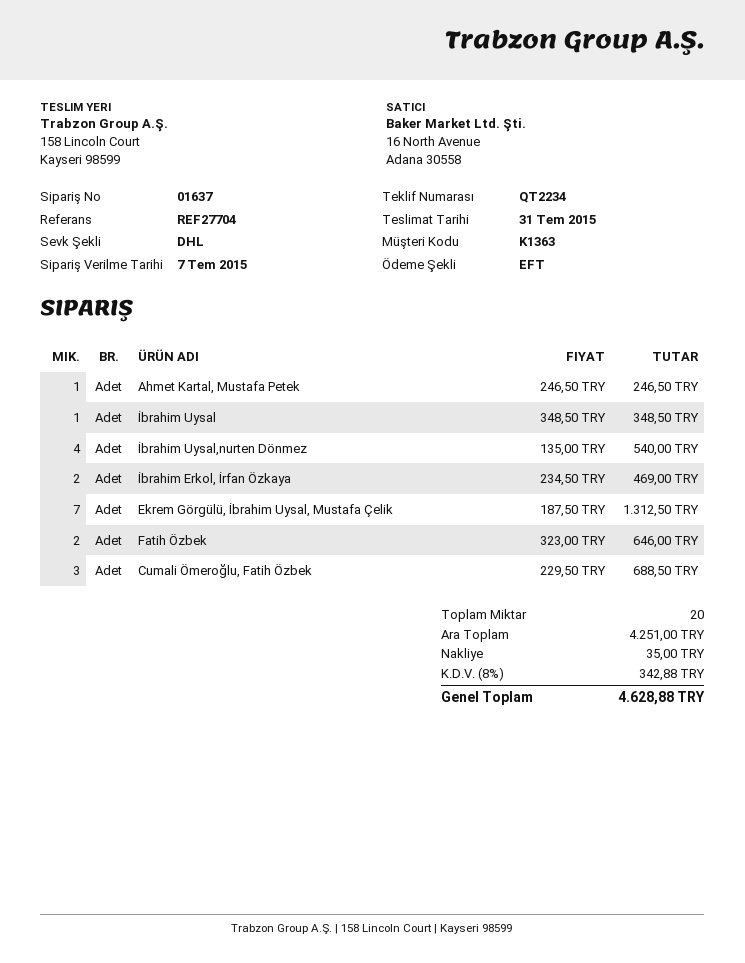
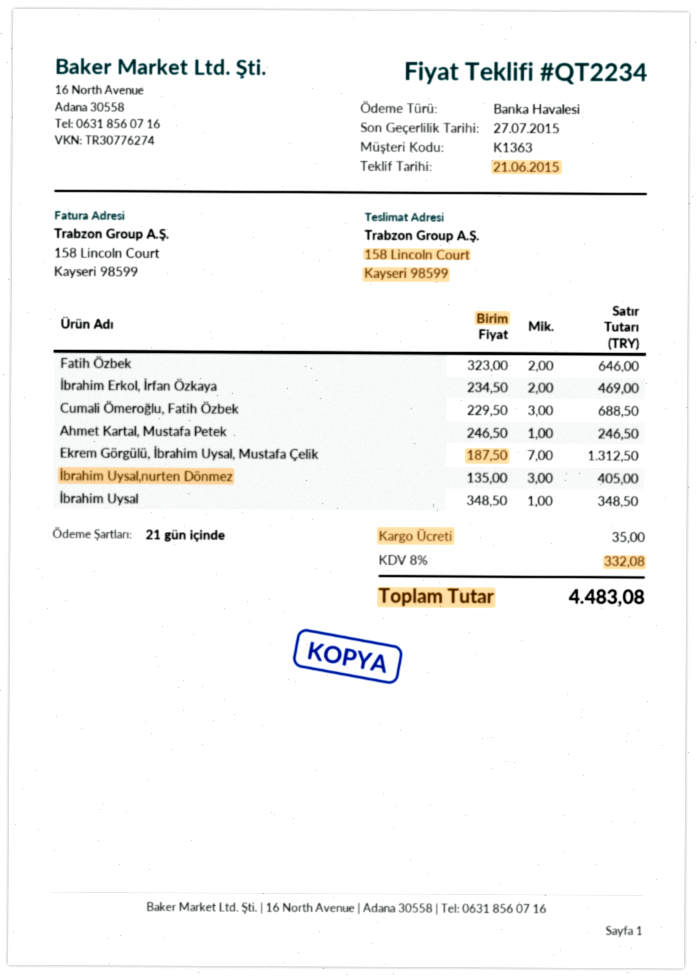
İbrahim Uysal,nurten Dönmez: 4 x 135.00 = 540.00 -> 3 x 135.00 = 405.00
tax: 8% = 342.88 -> 8% = 332.08
total: 4628.88 -> 4483.08

